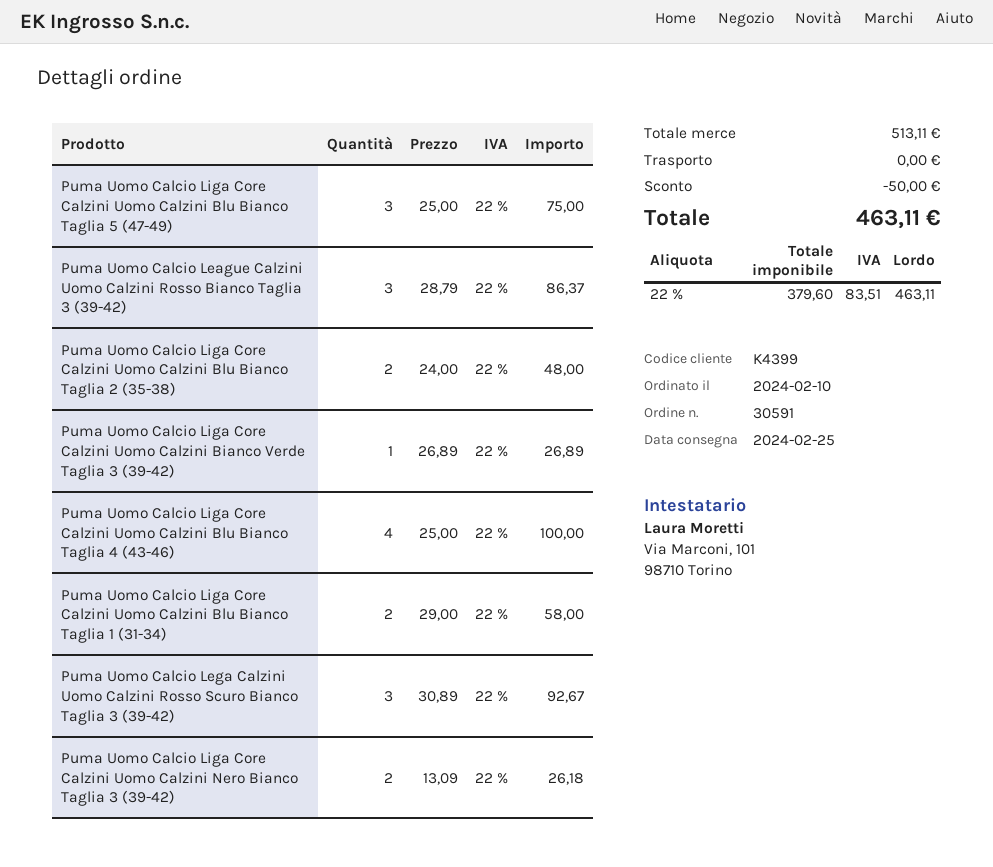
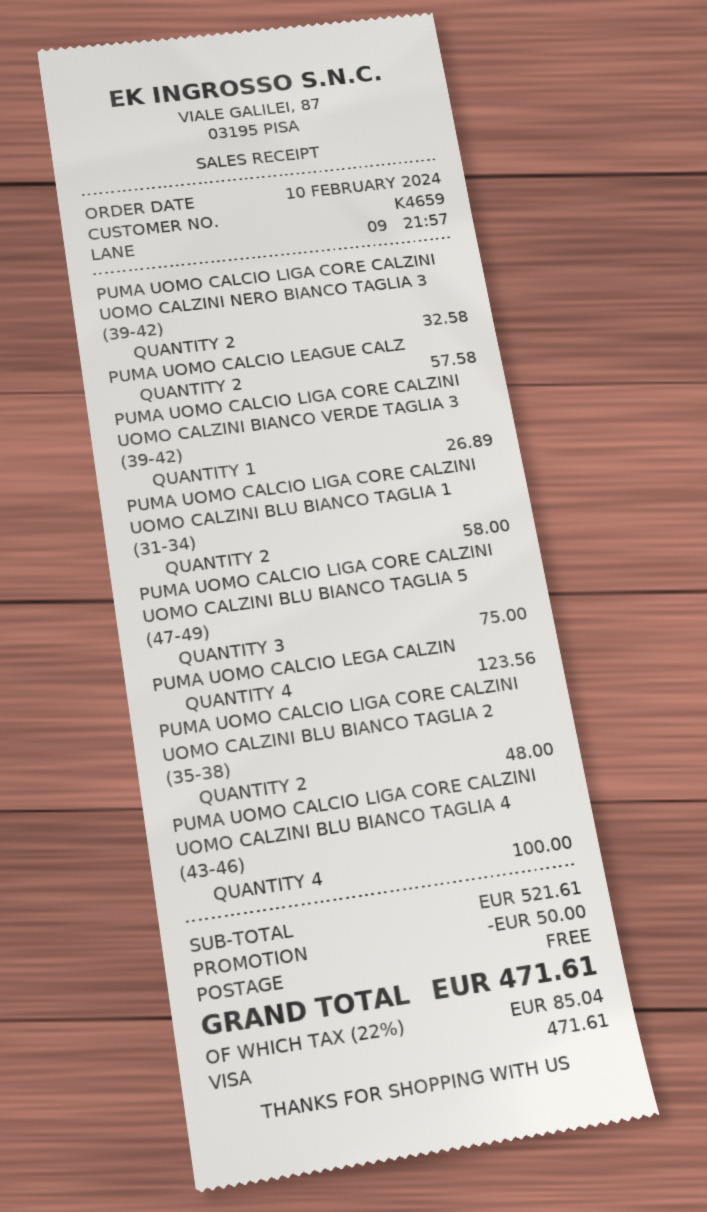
customer number: K4399 -> K4659
Puma Uomo Calcio League Calzini Uomo Calzini Rosso Bianco Taglia 3 (39-42): 3 for 86.37 -> 2 for 57.58
Puma Uomo Calcio Lega Calzini Uomo Calzini Rosso Scuro Bianco Taglia 3 (39-42): 3 for 92.67 -> 4 for 123.56
Puma Uomo Calcio Liga Core Calzini Uomo Calzini Nero Bianco Taglia 3 (39-42): 2 for 26.18 -> 2 for 32.58
subtotal: 513.11 -> 521.61
tax: 22% = 83.51 -> 22% = 85.04
total: 463.11 -> 471.61

